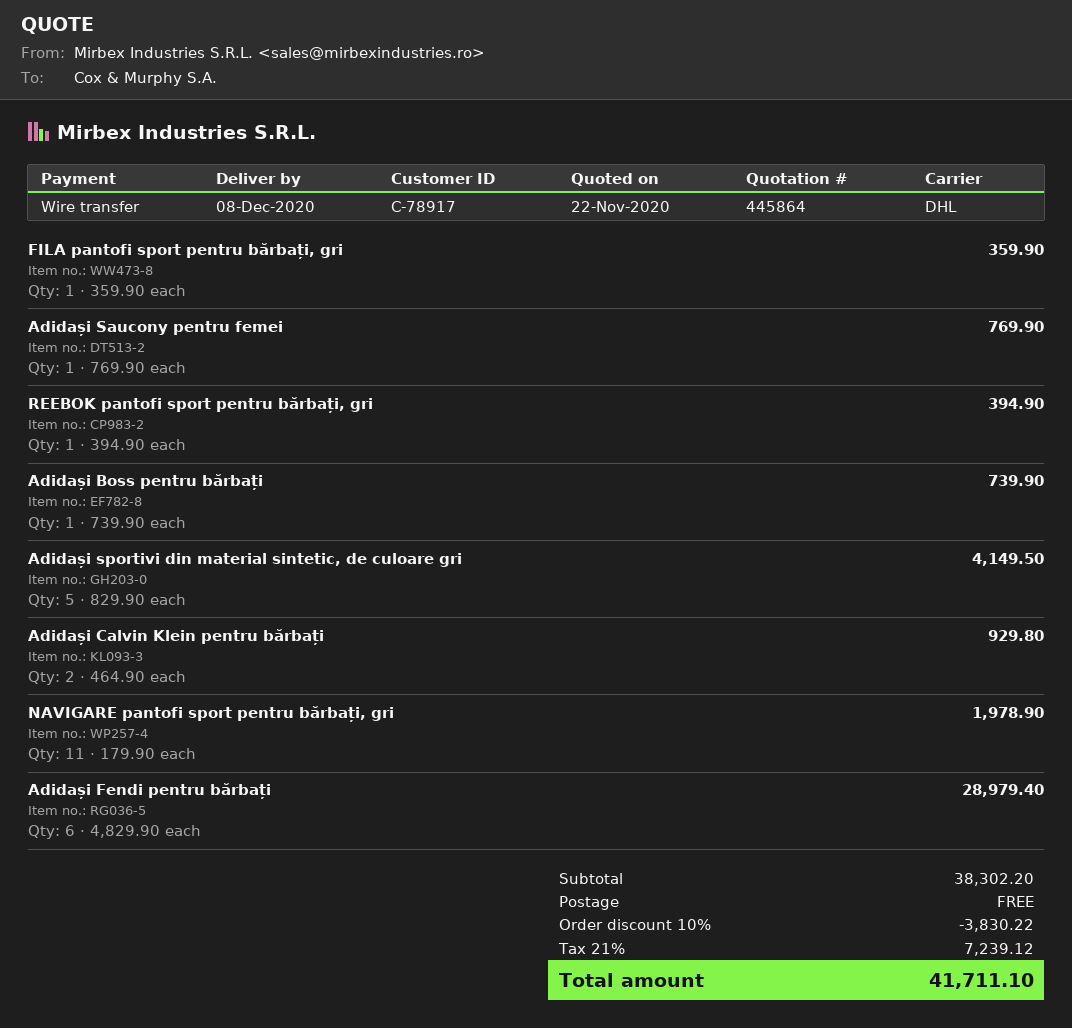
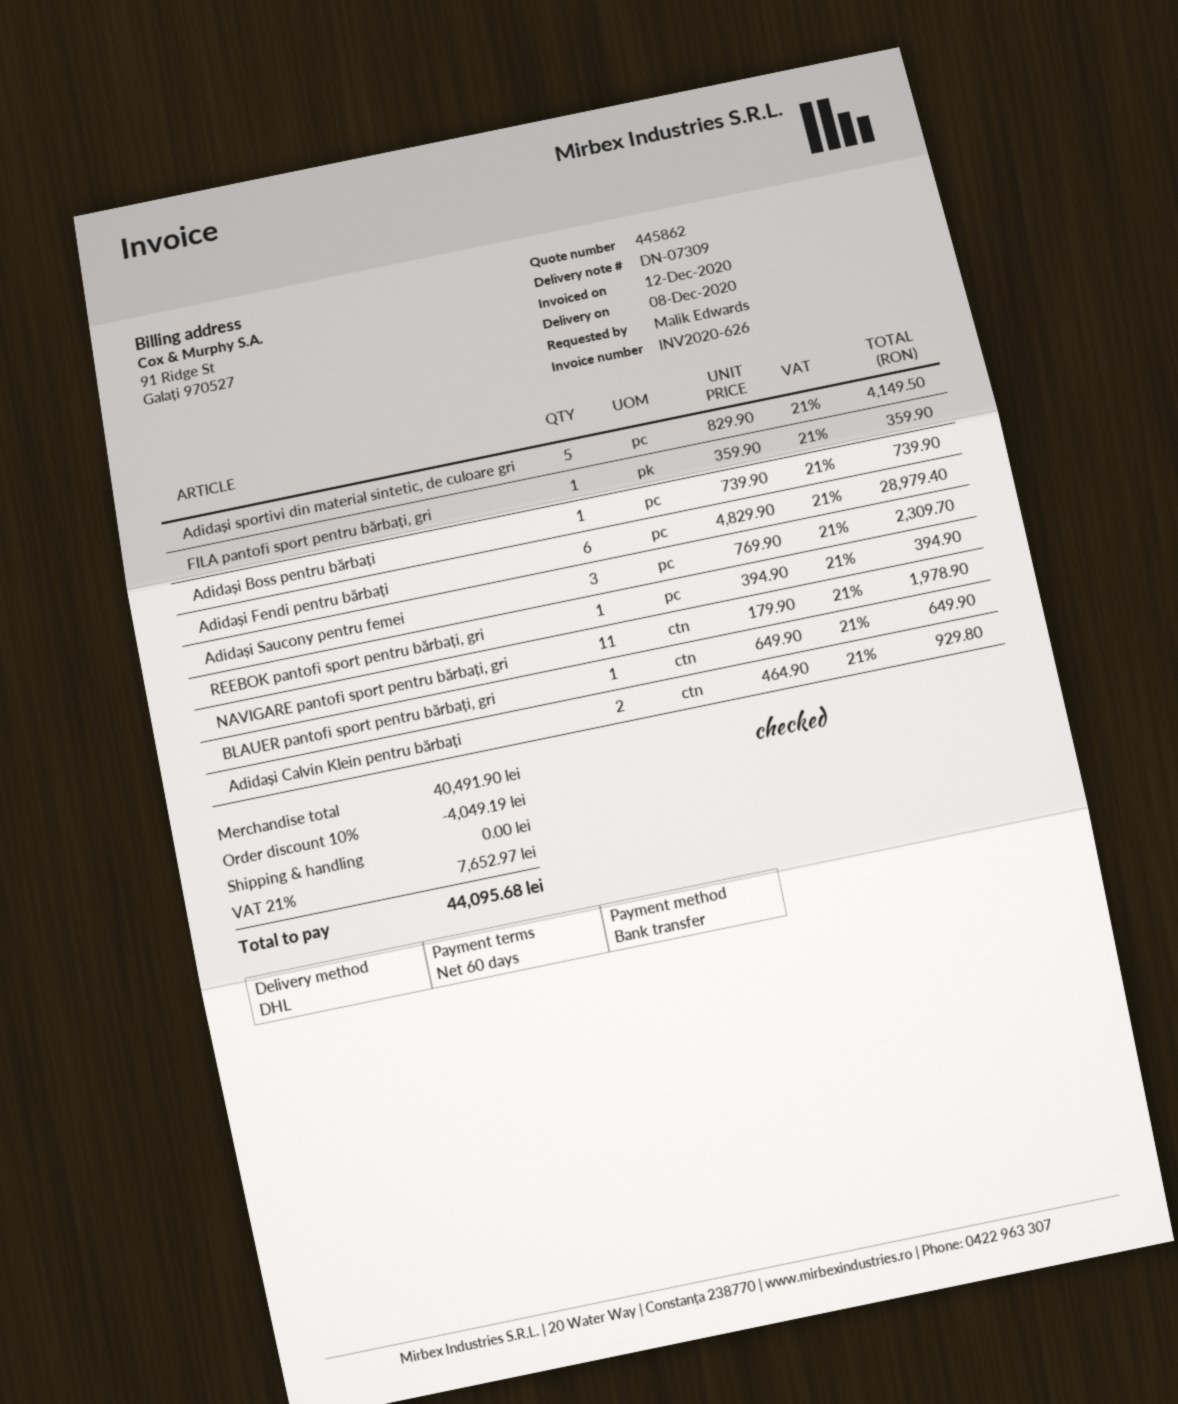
quote number: 445864 -> 445862
Adidași Saucony pentru femei: 1 x 769.90 = 769.90 -> 3 x 769.90 = 2309.70
BLAUER pantofi sport pentru bărbați, gri: none -> 1 x 649.90 = 649.90
subtotal: 38302.20 -> 40491.90
discount: 10% = 3830.22 -> 10% = 4049.19
tax: 21% = 7239.12 -> 21% = 7652.97
total: 41711.10 -> 44095.68

